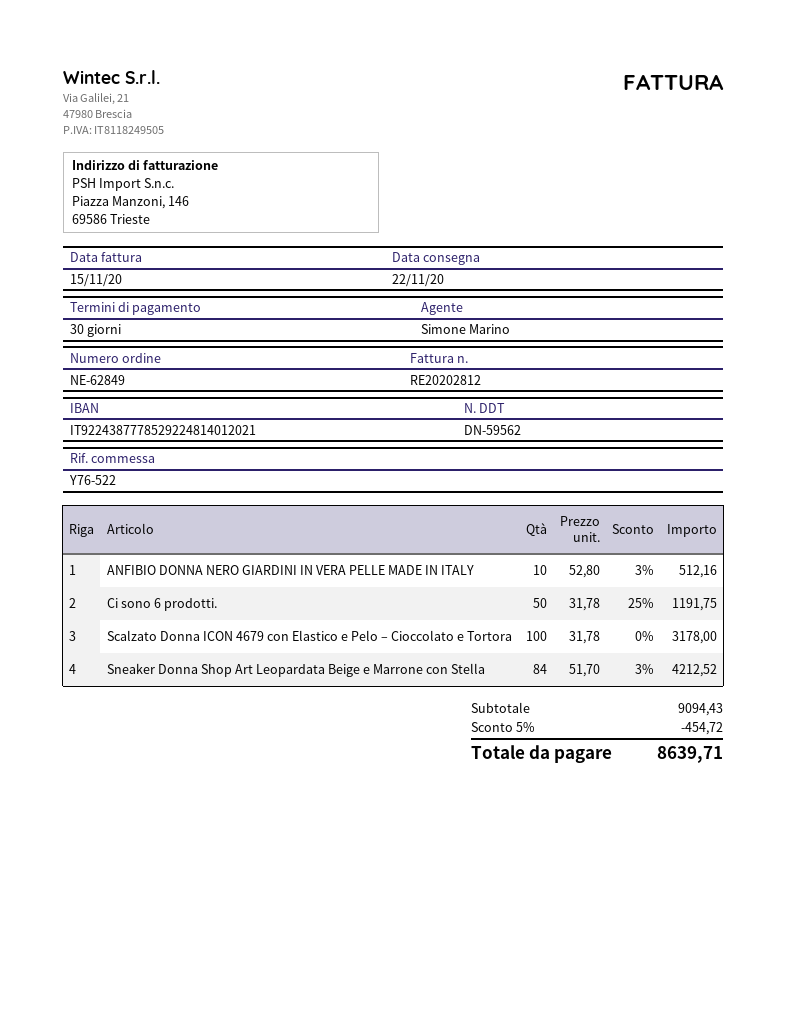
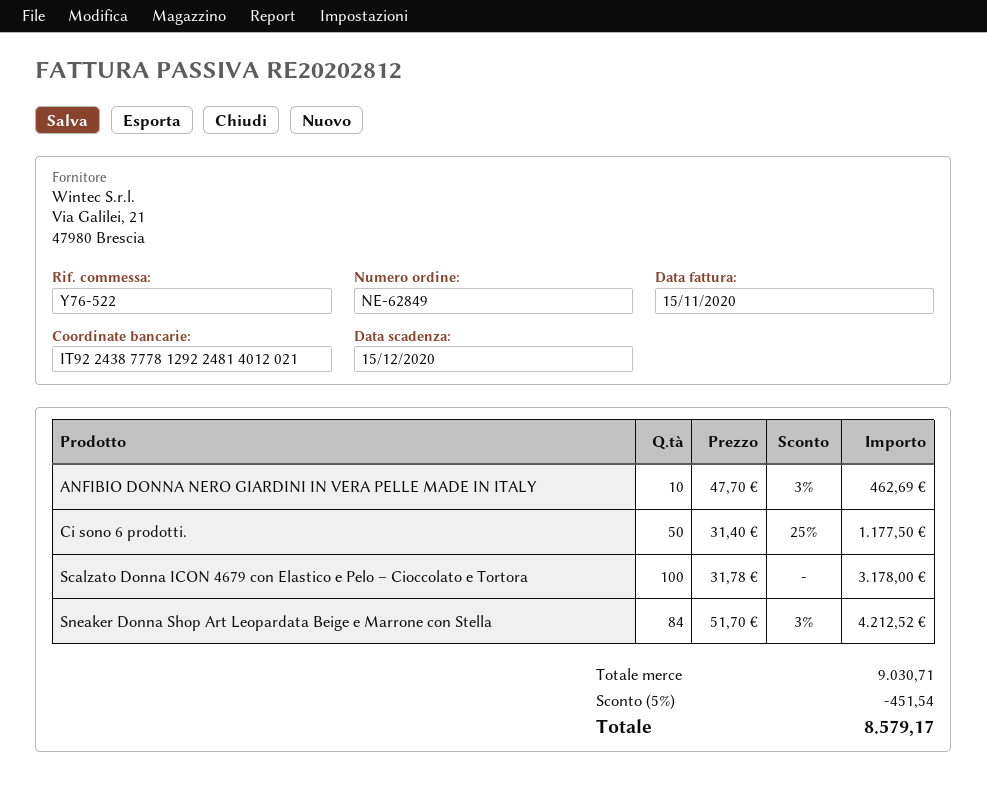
bank account: IT9224387778529224814012021 -> IT9224387778129224814012021
ANFIBIO DONNA NERO GIARDINI IN VERA PELLE MADE IN ITALY: 10 x 52.80 - 3% = 512.16 -> 10 x 47.70 - 3% = 462.69
Ci sono 6 prodotti.: 50 x 31.78 - 25% = 1191.75 -> 50 x 31.40 - 25% = 1177.50
subtotal: 9094.43 -> 9030.71
discount: 5% = 454.72 -> 5% = 451.54
total: 8639.71 -> 8579.17

